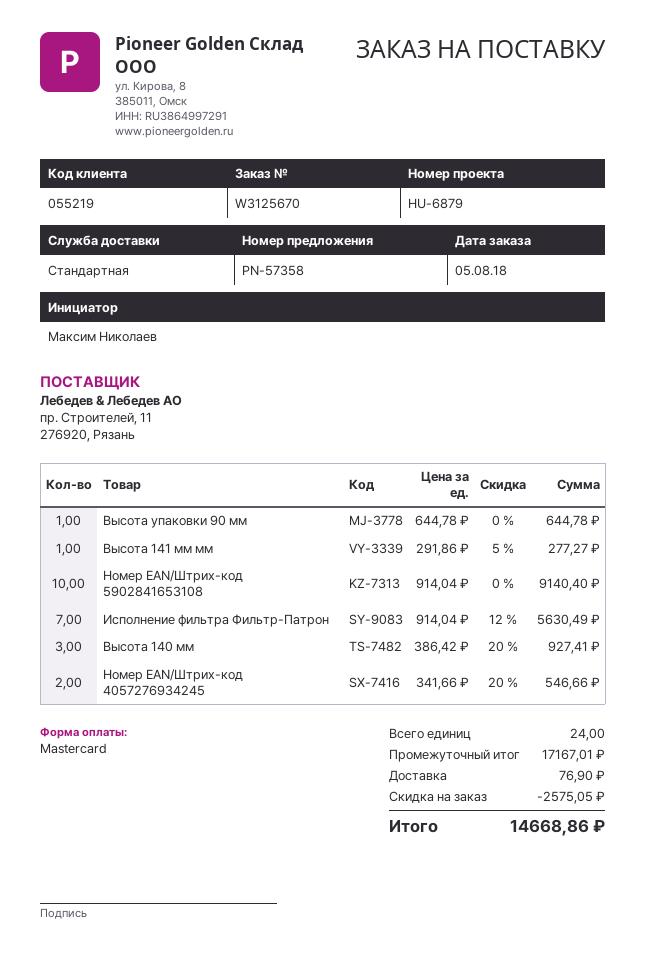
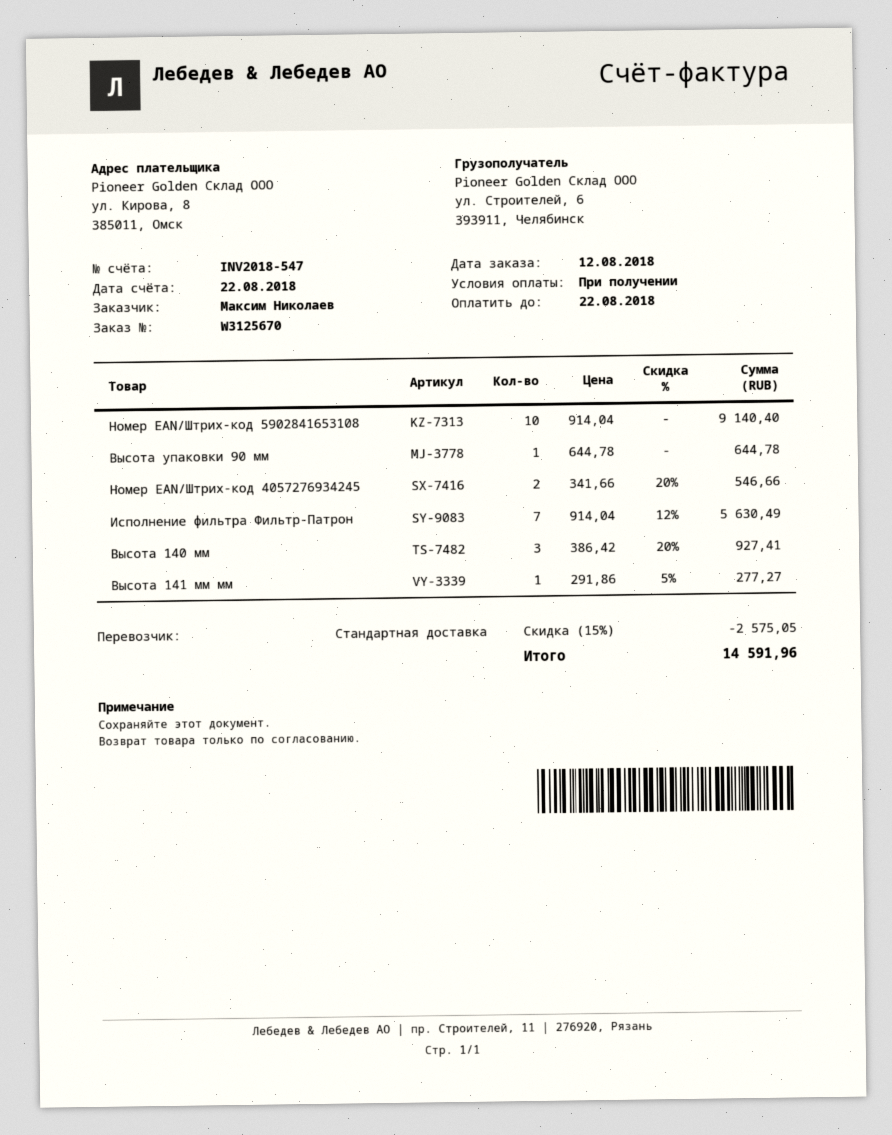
order date: 2018-08-05 -> 2018-08-12
shipping: 76.90 -> none
total: 14668.86 -> 14591.96

